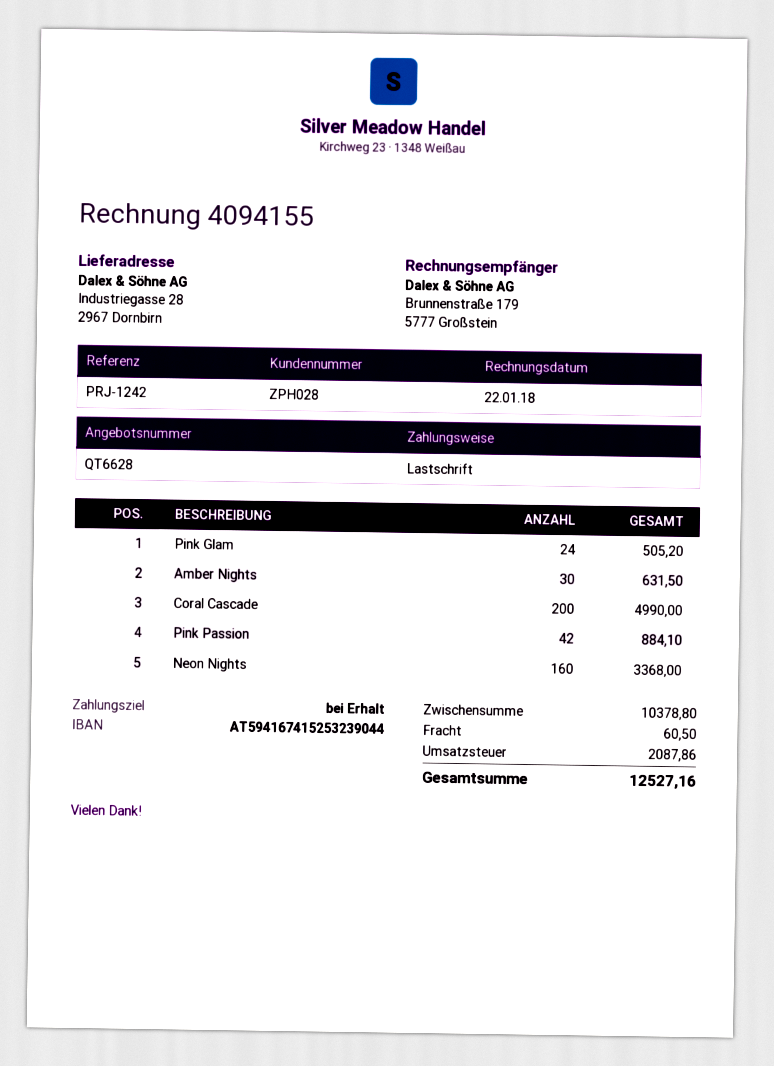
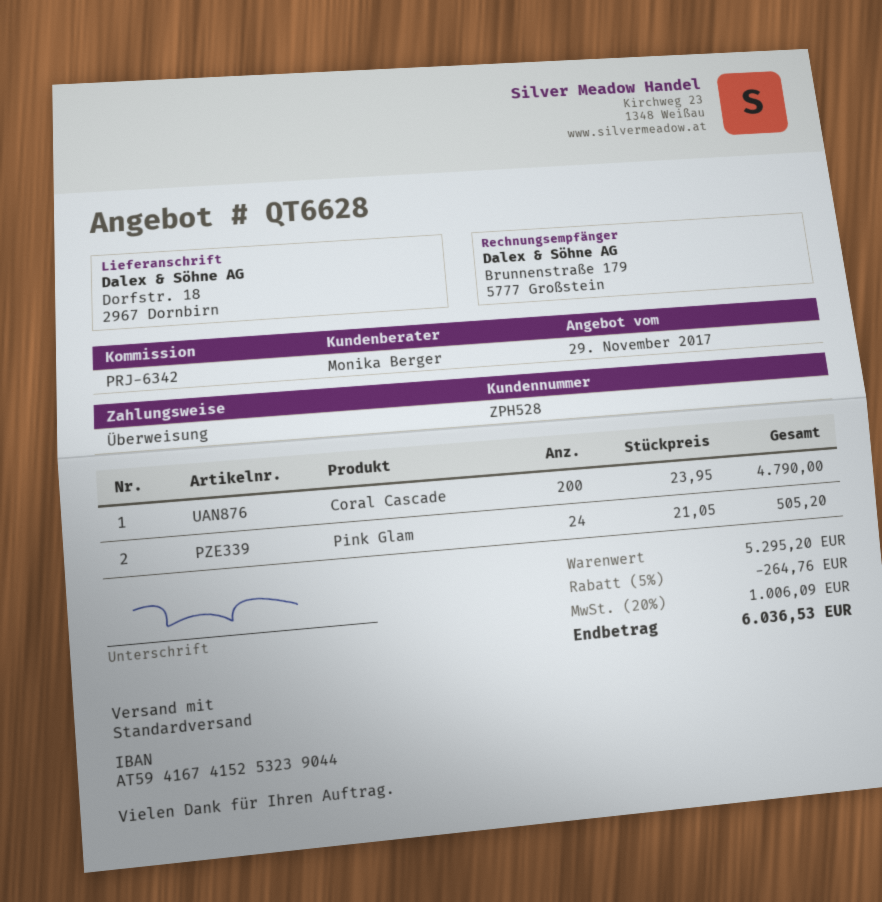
customer number: ZPH028 -> ZPH528
reference: PRJ-1242 -> PRJ-6342
payment method: direct debit -> bank transfer
ship to: Industriegasse 28, 2967 Dornbirn -> Dorfstr. 18, 2967 Dornbirn
Amber Nights: 30 for 631.50 -> none
Coral Cascade: 200 for 4990.00 -> 200 for 4790.00
Pink Passion: 42 for 884.10 -> none
Neon Nights: 160 for 3368.00 -> none
subtotal: 10378.80 -> 5295.20
discount: none -> 5% = 264.76
shipping: 60.50 -> none
tax: 2087.86 -> 1006.09
total: 12527.16 -> 6036.53

